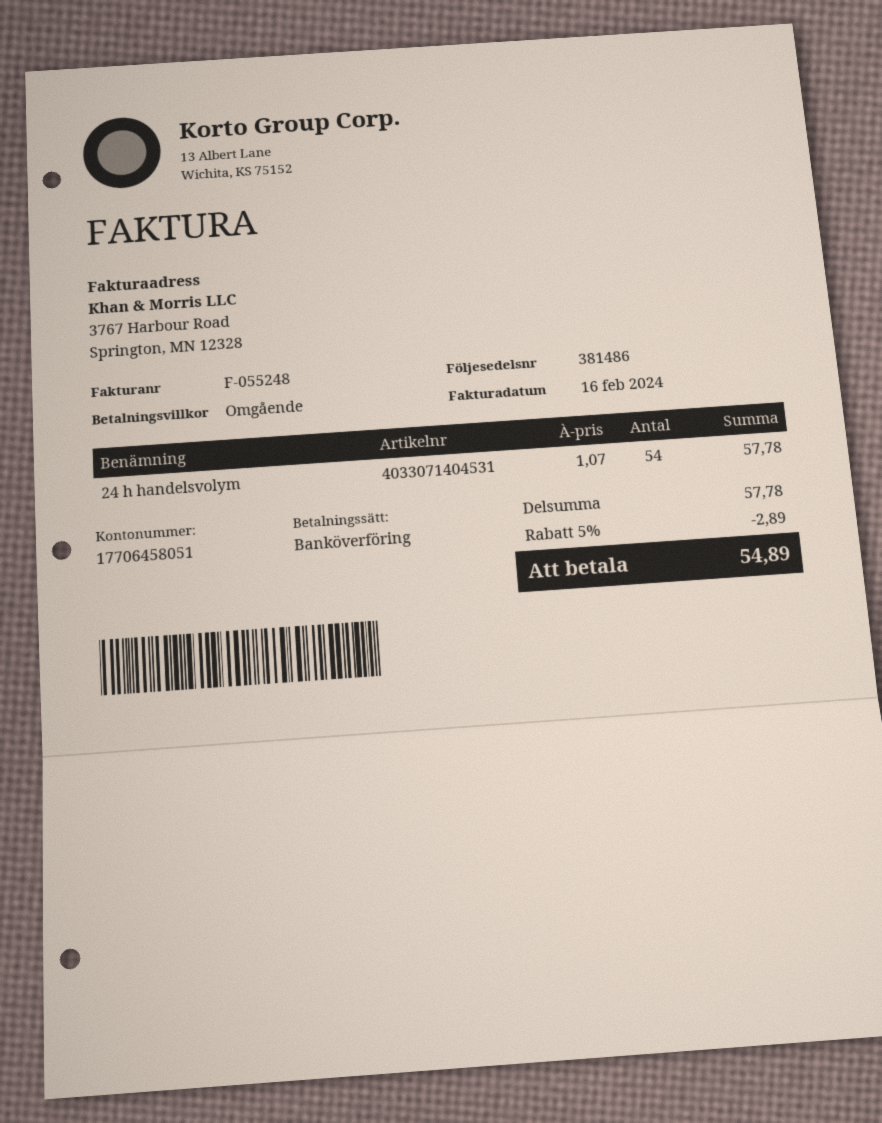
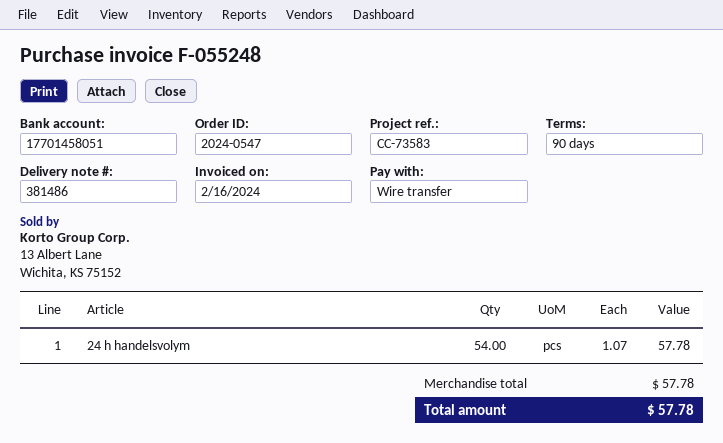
payment terms: on receipt -> 90 days
bank account: 17706458051 -> 17701458051
discount: 5% = 2.89 -> none
total: 54.89 -> 57.78

